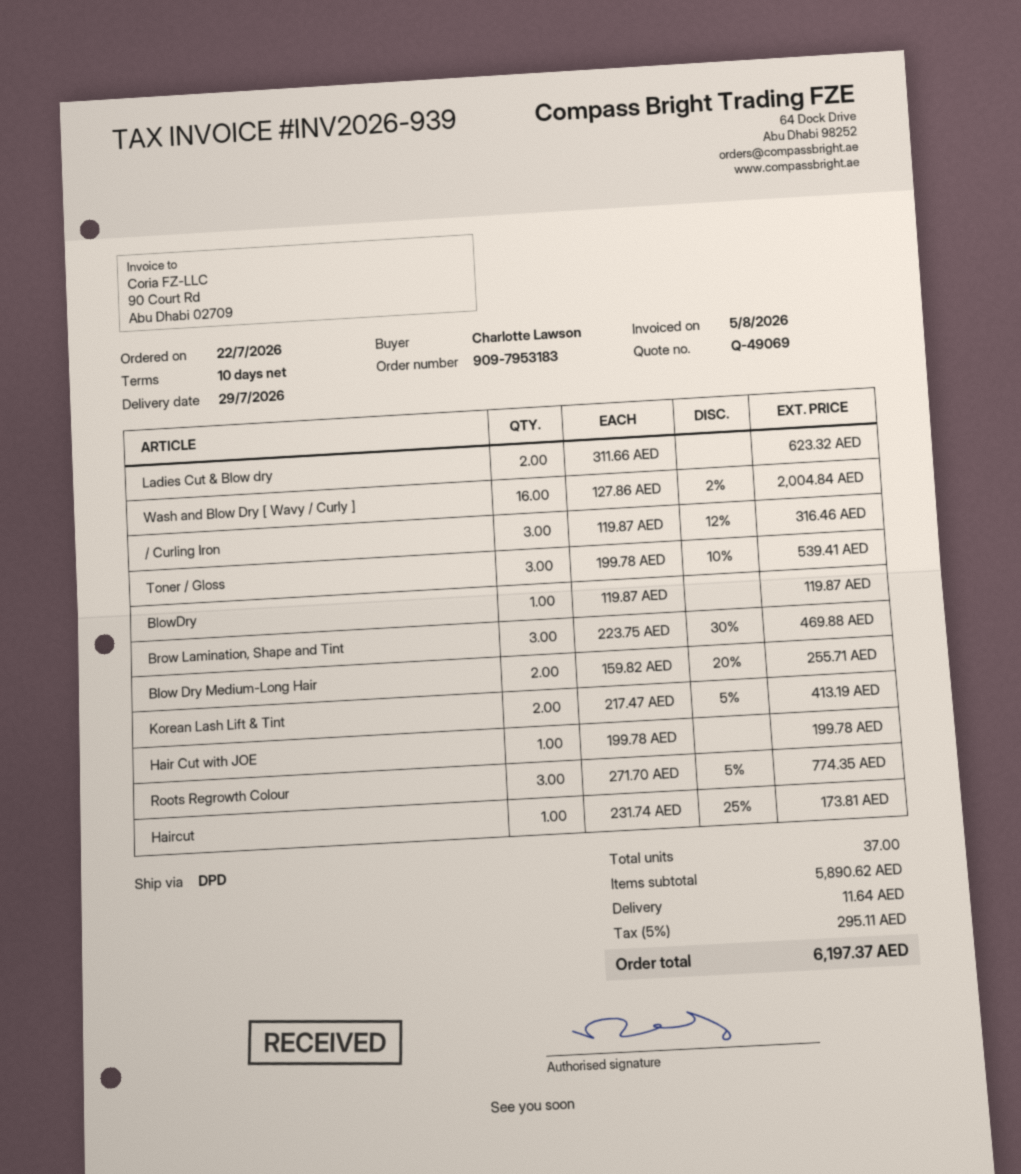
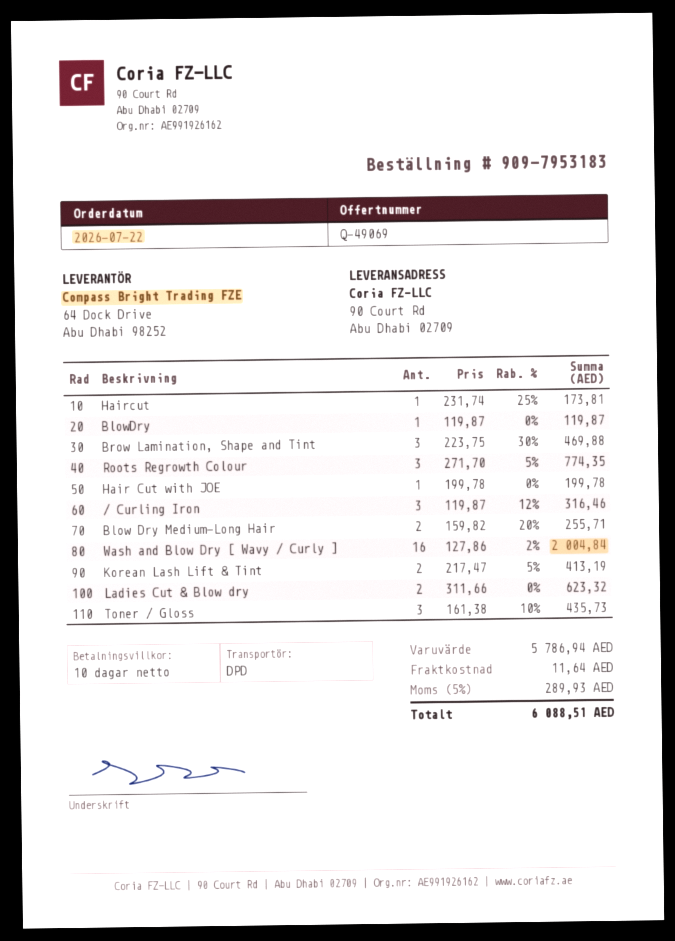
Toner / Gloss: 3 x 199.78 - 10% = 539.41 -> 3 x 161.38 - 10% = 435.73
subtotal: 5890.62 -> 5786.94
tax: 5% = 295.11 -> 5% = 289.93
total: 6197.37 -> 6088.51

